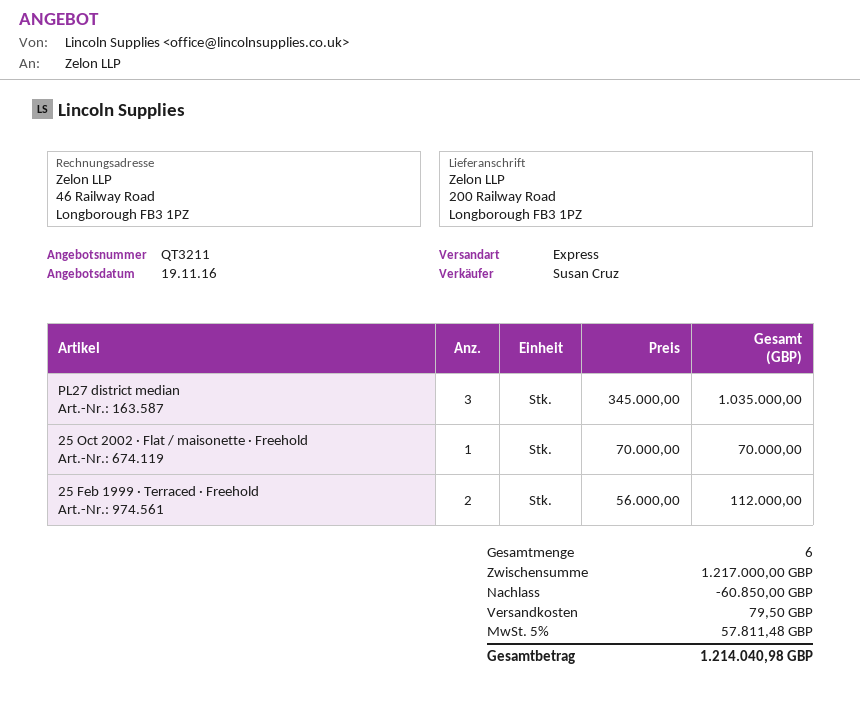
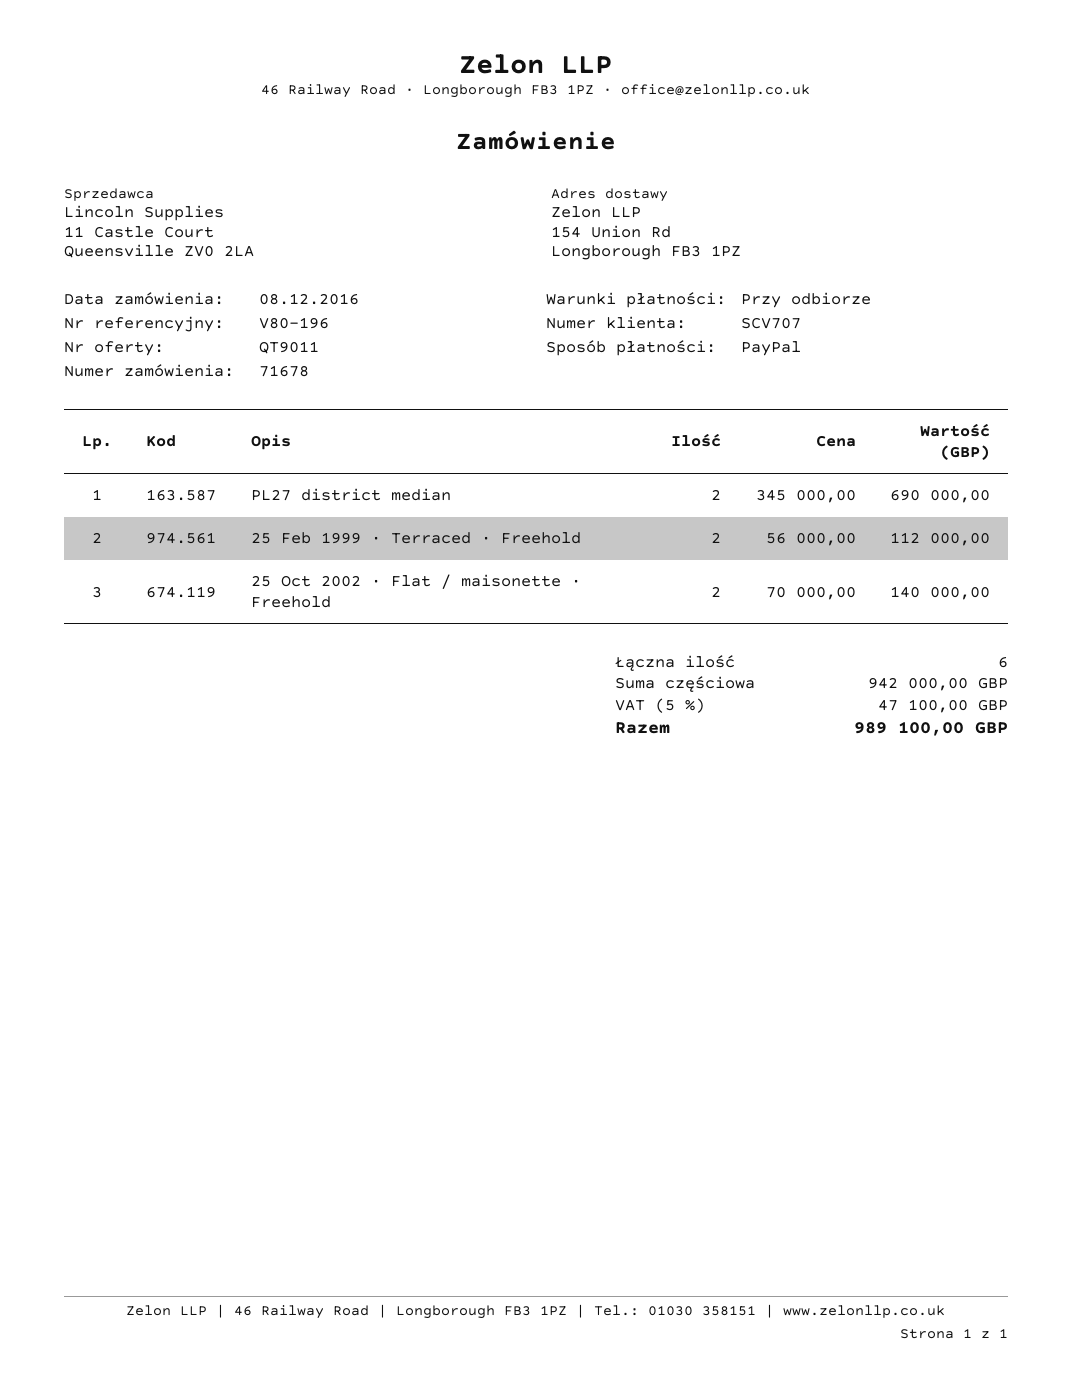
quote number: QT3211 -> QT9011
ship to: 200 Railway Road, Longborough FB3 1PZ -> 154 Union Rd, Longborough FB3 1PZ
PL27 district median: 3 x 345000.00 = 1035000.00 -> 2 x 345000.00 = 690000.00
25 Oct 2002 · Flat / maisonette · Freehold: 1 x 70000.00 = 70000.00 -> 2 x 70000.00 = 140000.00
subtotal: 1217000.00 -> 942000.00
discount: 60850.00 -> none
shipping: 79.50 -> none
tax: 5% = 57811.48 -> 5% = 47100.00
total: 1214040.98 -> 989100.00

